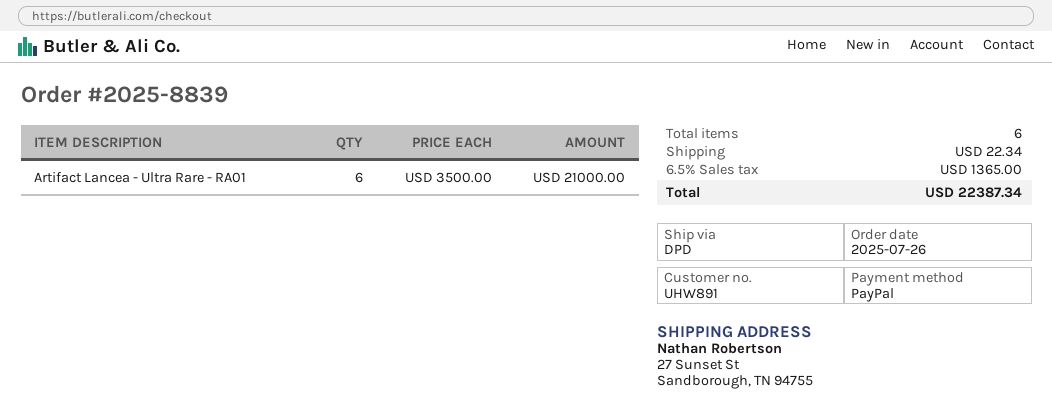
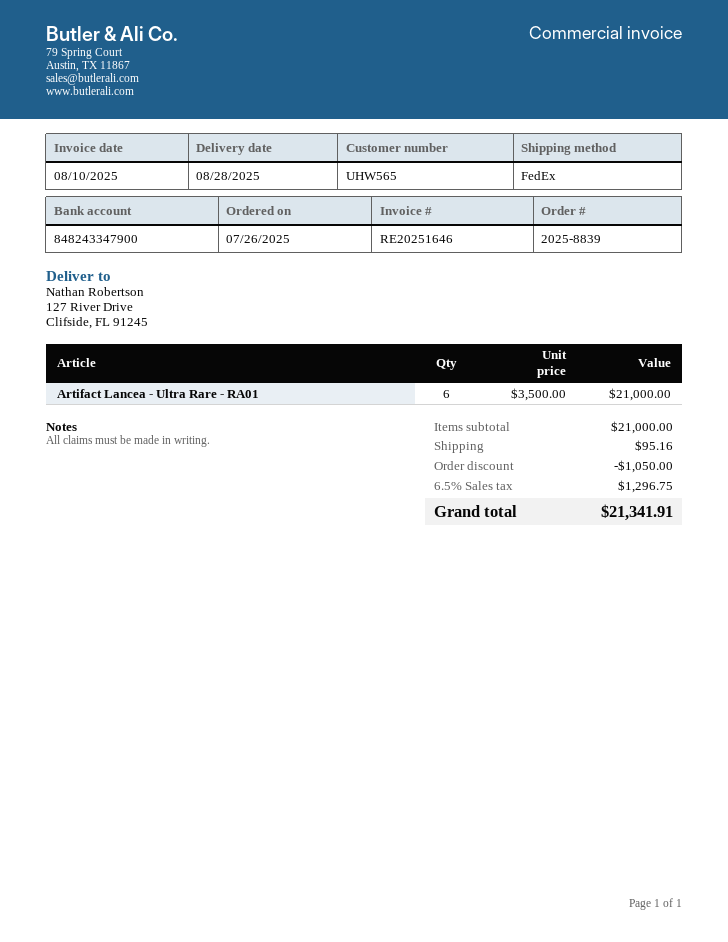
customer number: UHW891 -> UHW565
shipping method: DPD -> FedEx
ship to: 27 Sunset St, Sandborough, TN 94755 -> 127 River Drive, Clifside, FL 91245
discount: none -> 1050.00
shipping: 22.34 -> 95.16
tax: 6.5% = 1365.00 -> 6.5% = 1296.75
total: 22387.34 -> 21341.91

